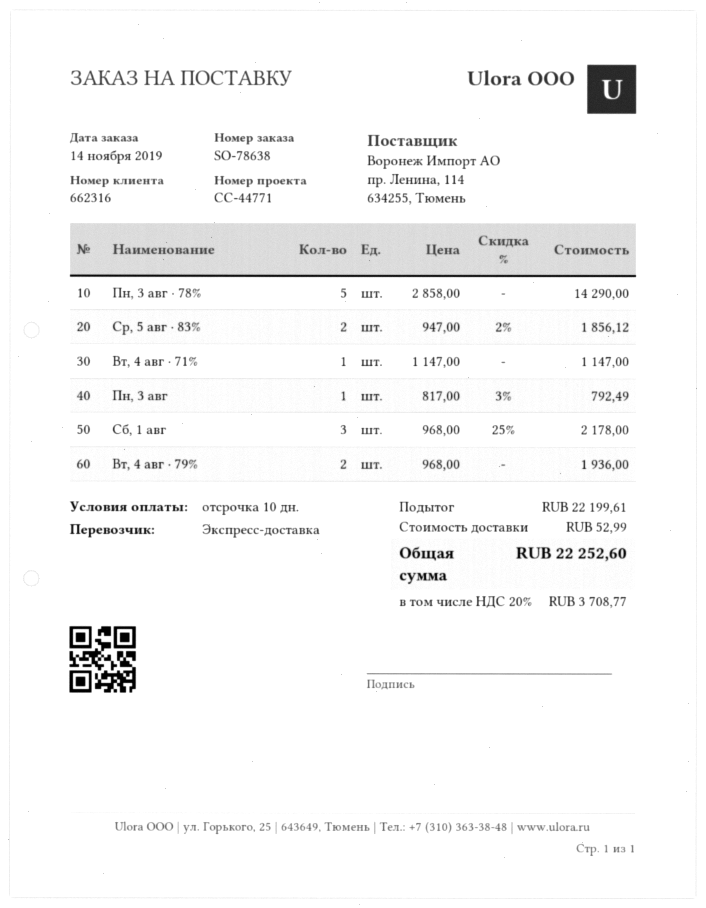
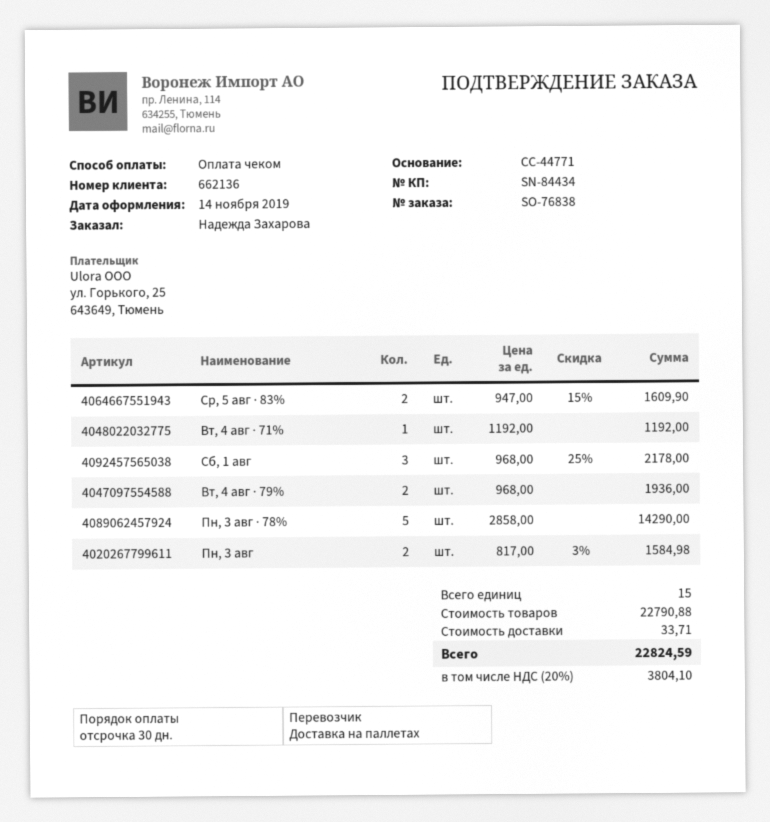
order number: SO-78638 -> SO-76838
payment terms: 10 days -> 30 days
customer number: 662316 -> 662136
shipping method: express -> pallet freight
Ср, 5 авг · 83%: 2 x 947.00 - 2% = 1856.12 -> 2 x 947.00 - 15% = 1609.90
Вт, 4 авг · 71%: 1 x 1147.00 = 1147.00 -> 1 x 1192.00 = 1192.00
Пн, 3 авг: 1 x 817.00 - 3% = 792.49 -> 2 x 817.00 - 3% = 1584.98
subtotal: 22199.61 -> 22790.88
shipping: 52.99 -> 33.71
tax: 20% = 3708.77 -> 20% = 3804.10
total: 22252.60 -> 22824.59

